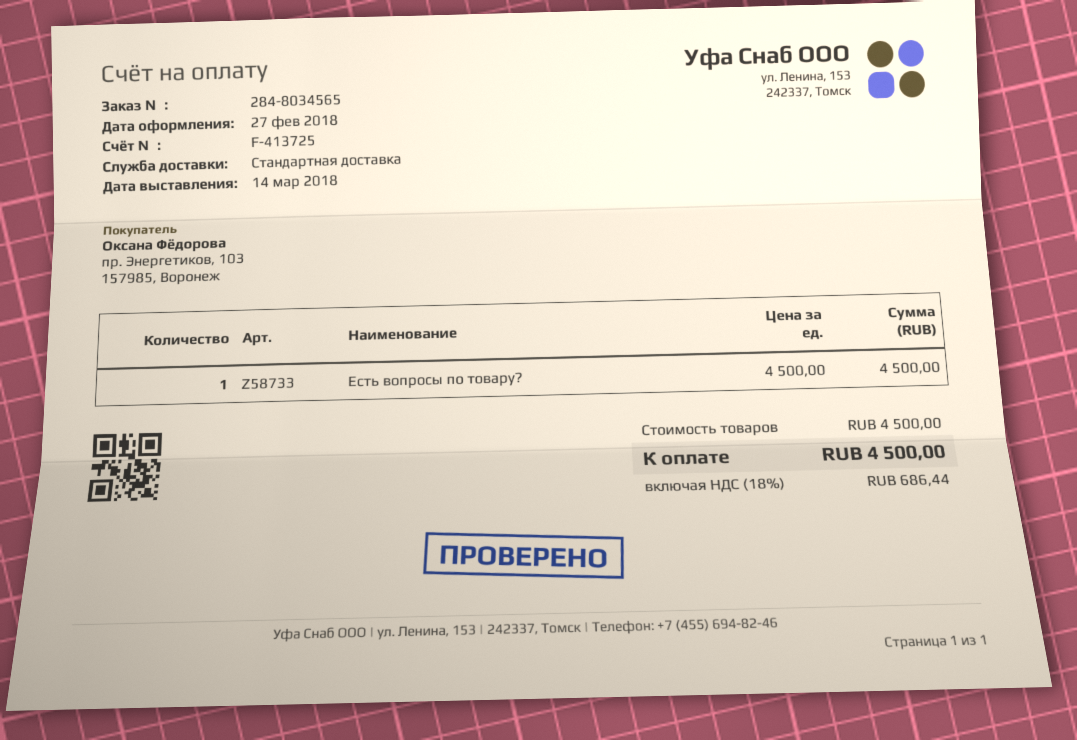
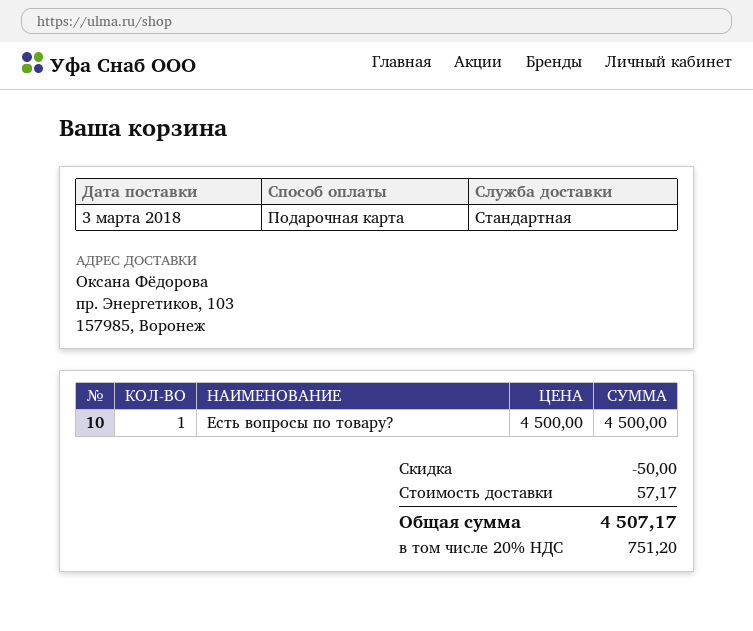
discount: none -> 50.00
shipping: none -> 57.17
tax: 18% = 686.44 -> 20% = 751.20
total: 4500.00 -> 4507.17

